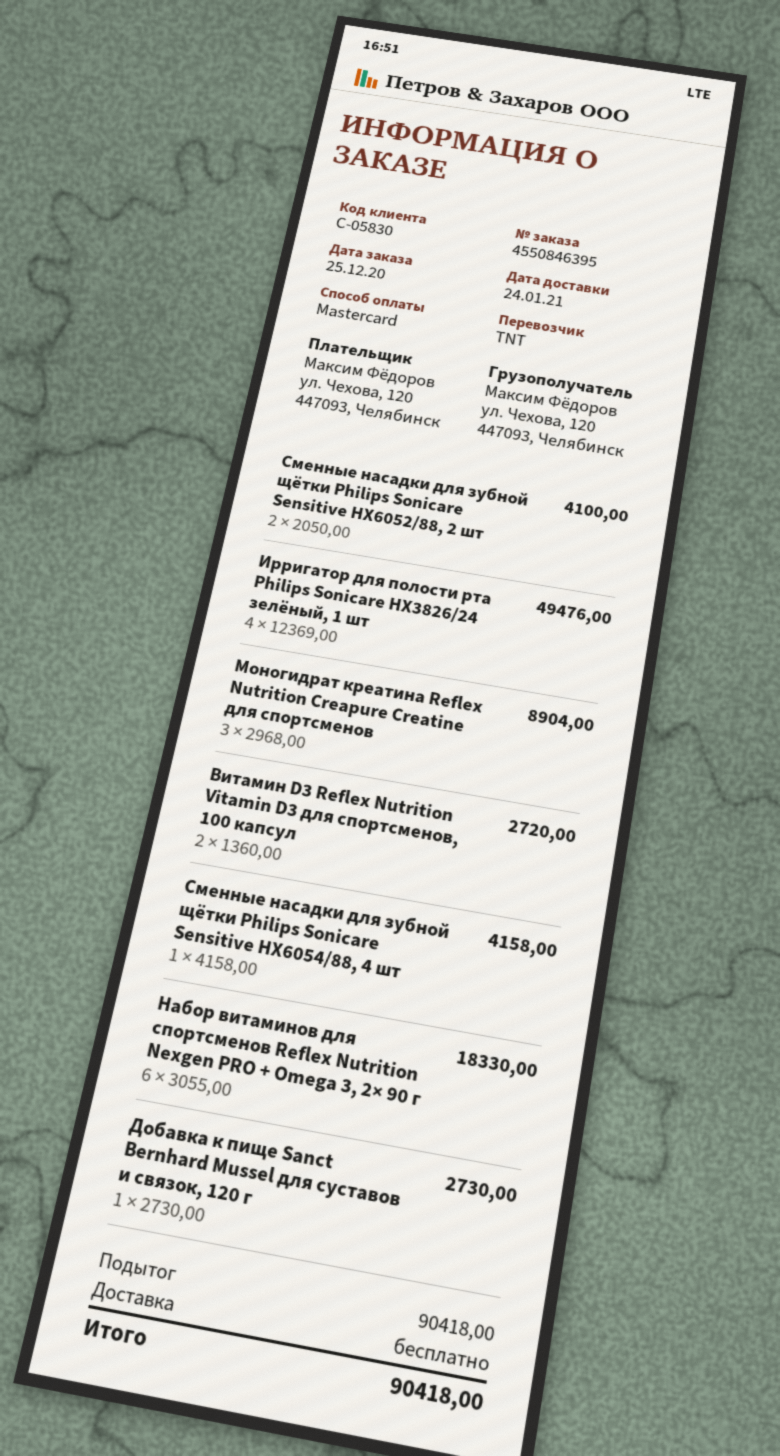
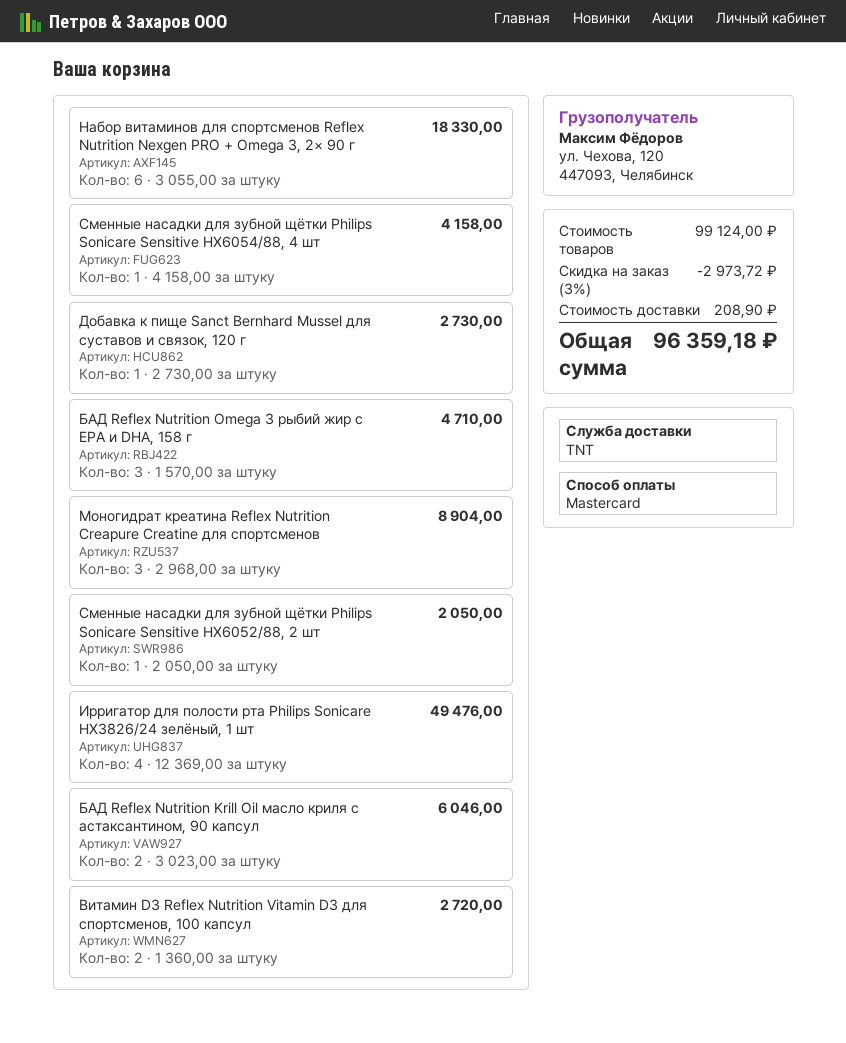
Сменные насадки для зубной щётки Philips Sonicare Sensitive HX6052/88, 2 шт: 2 x 2050.00 = 4100.00 -> 1 x 2050.00 = 2050.00
БАД Reflex Nutrition Omega 3 рыбий жир с EPA и DHA, 158 г: none -> 3 x 1570.00 = 4710.00
БАД Reflex Nutrition Krill Oil масло криля с астаксантином, 90 капсул: none -> 2 x 3023.00 = 6046.00
subtotal: 90418.00 -> 99124.00
discount: none -> 3% = 2973.72
shipping: 0.00 -> 208.90
total: 90418.00 -> 96359.18

